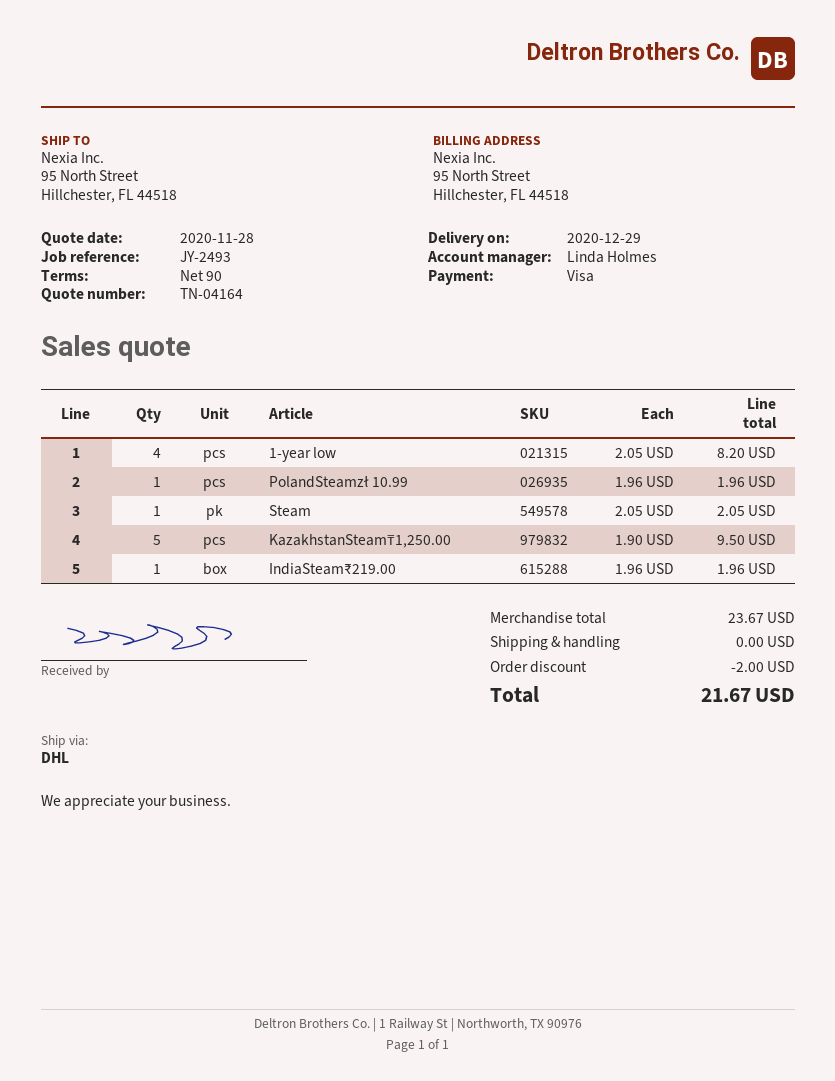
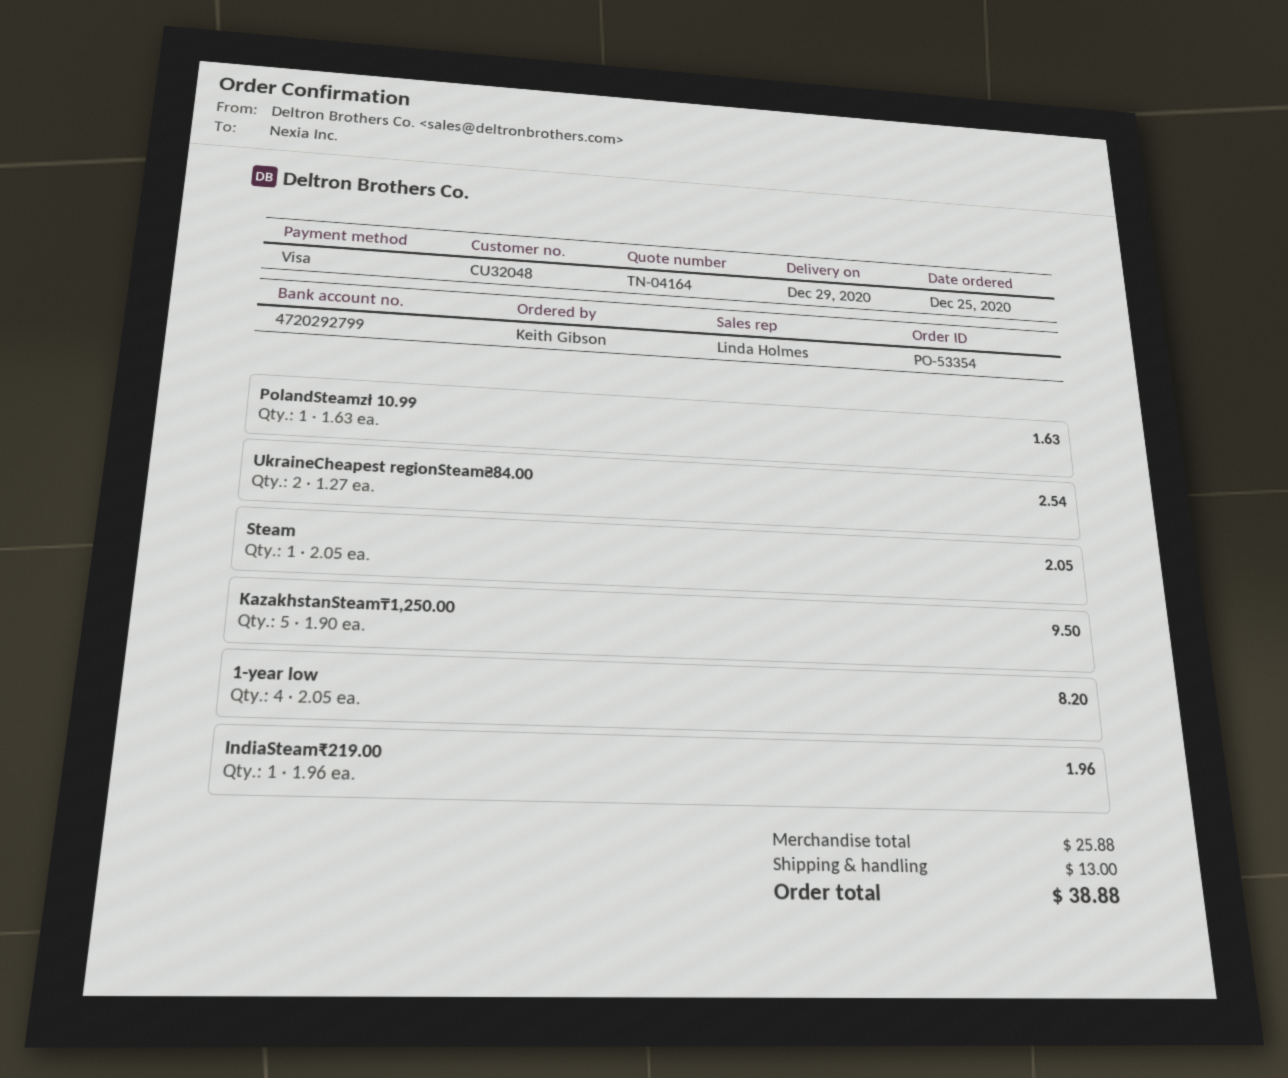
PolandSteamzł 10.99: 1 x 1.96 = 1.96 -> 1 x 1.63 = 1.63
UkraineCheapest regionSteam₴84.00: none -> 2 x 1.27 = 2.54
subtotal: 23.67 -> 25.88
discount: 2.00 -> none
shipping: 0.00 -> 13.00
total: 21.67 -> 38.88

